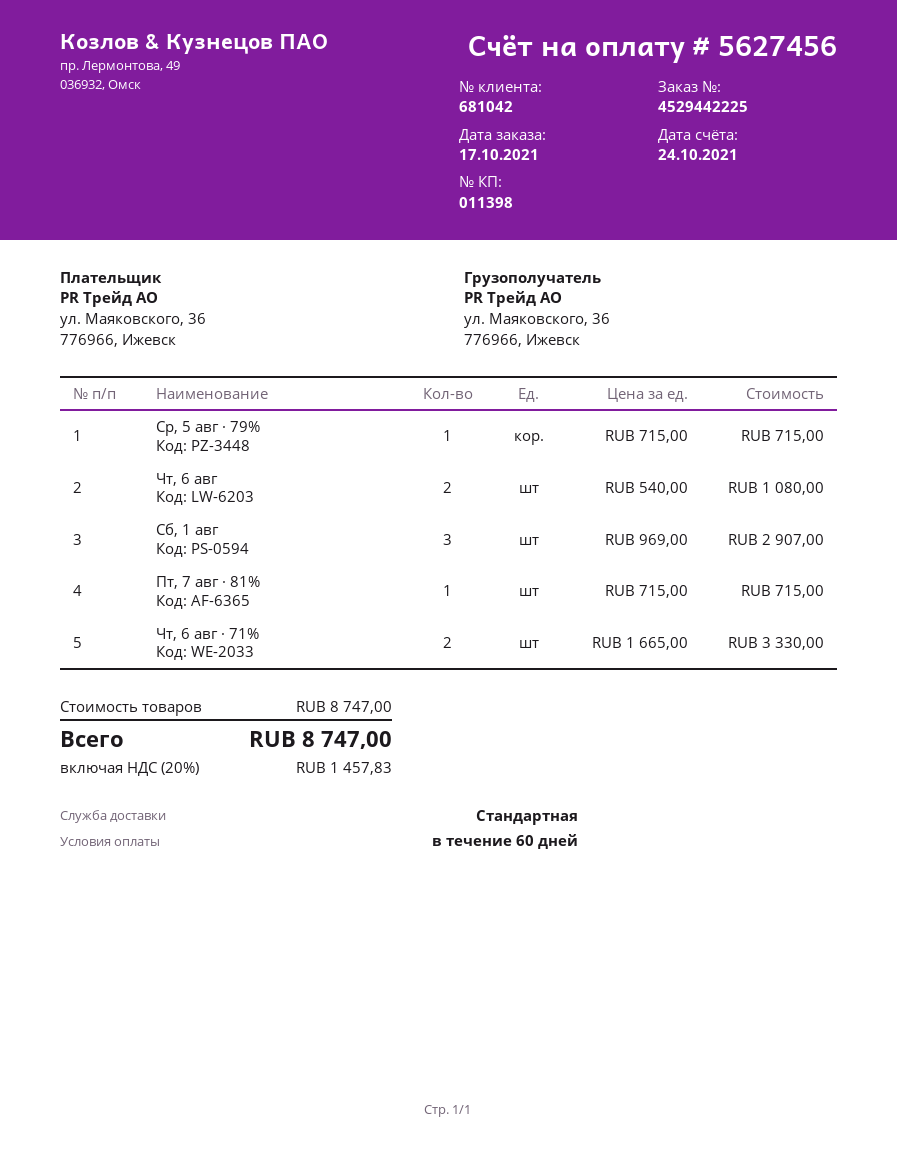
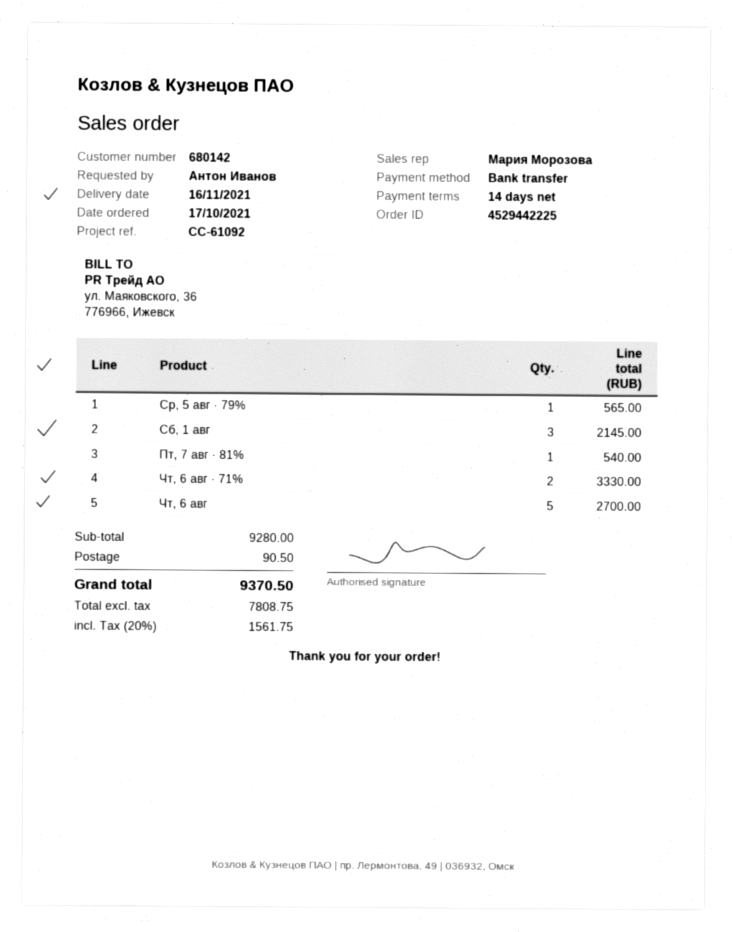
payment terms: 60 days -> 14 days
customer number: 681042 -> 680142
Ср, 5 авг · 79%: 1 for 715.00 -> 1 for 565.00
Чт, 6 авг: 2 for 1080.00 -> 5 for 2700.00
Сб, 1 авг: 3 for 2907.00 -> 3 for 2145.00
Пт, 7 авг · 81%: 1 for 715.00 -> 1 for 540.00
subtotal: 8747.00 -> 9280.00
shipping: none -> 90.50
tax: 20% = 1457.83 -> 20% = 1561.75
total: 8747.00 -> 9370.50

